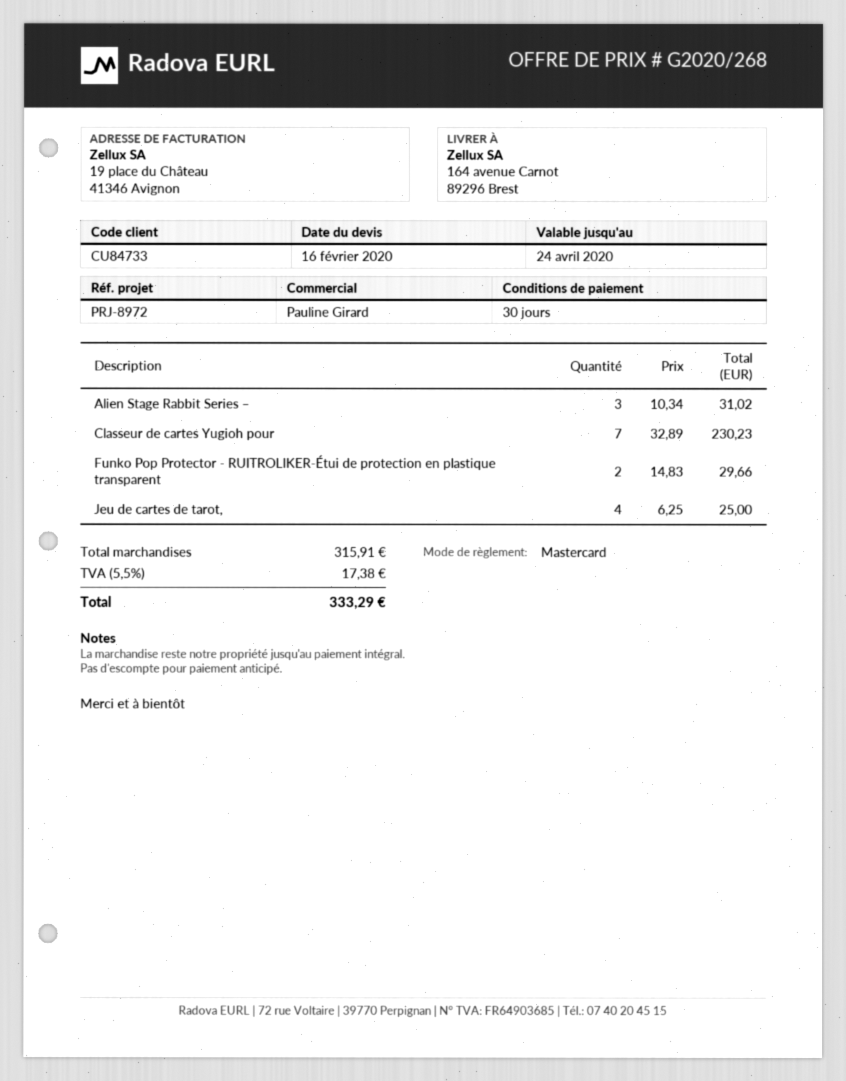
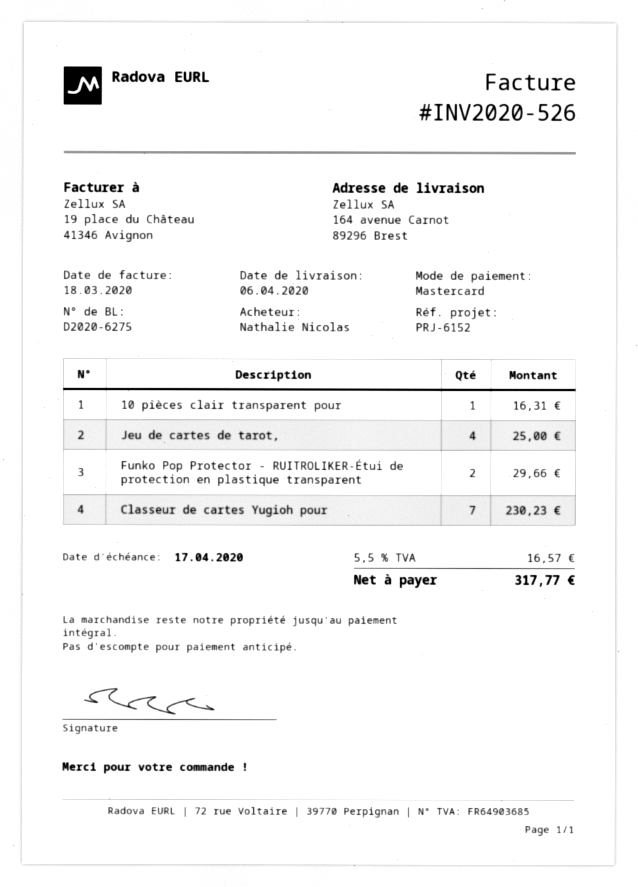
reference: PRJ-8972 -> PRJ-6152
Alien Stage Rabbit Series –: 3 for 31.02 -> none
10 pièces clair transparent pour: none -> 1 for 16.31
tax: 5.5% = 17.38 -> 5.5% = 16.57
total: 333.29 -> 317.77

